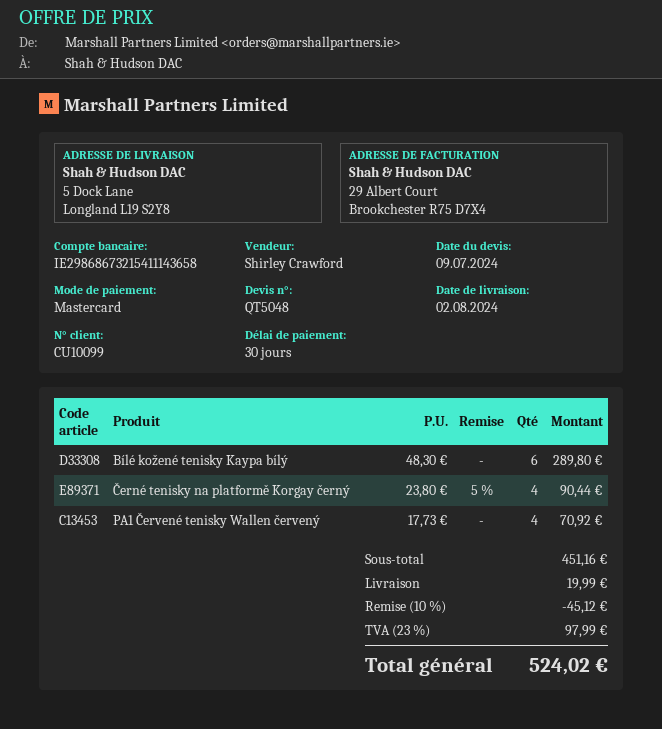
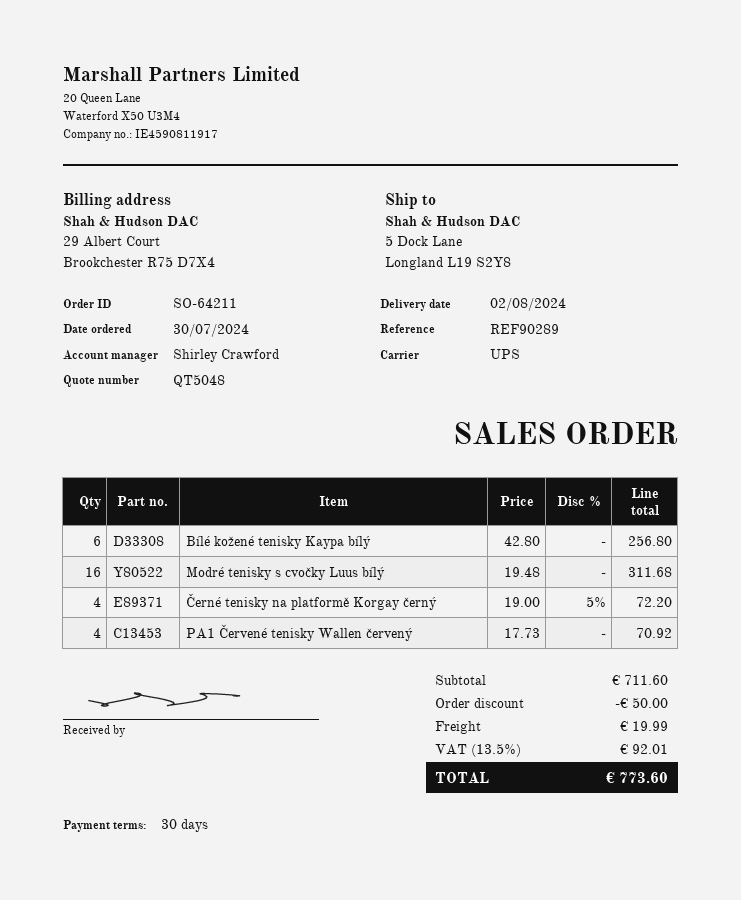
Bílé kožené tenisky Kaypa bílý: 6 x 48.30 = 289.80 -> 6 x 42.80 = 256.80
Černé tenisky na platformě Korgay černý: 4 x 23.80 - 5% = 90.44 -> 4 x 19.00 - 5% = 72.20
Modré tenisky s cvočky Luus bílý: none -> 16 x 19.48 = 311.68
subtotal: 451.16 -> 711.60
discount: 45.12 -> 50.00
tax: 23% = 97.99 -> 13.5% = 92.01
total: 524.02 -> 773.60

